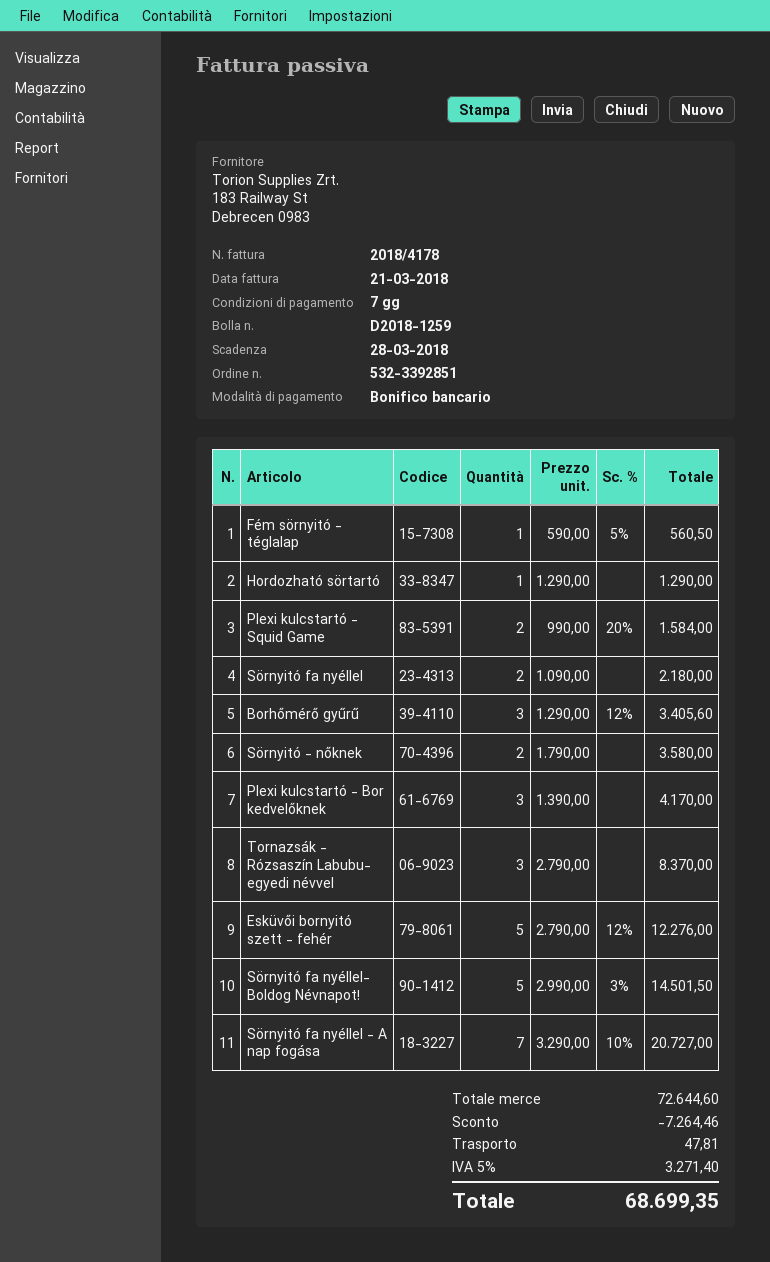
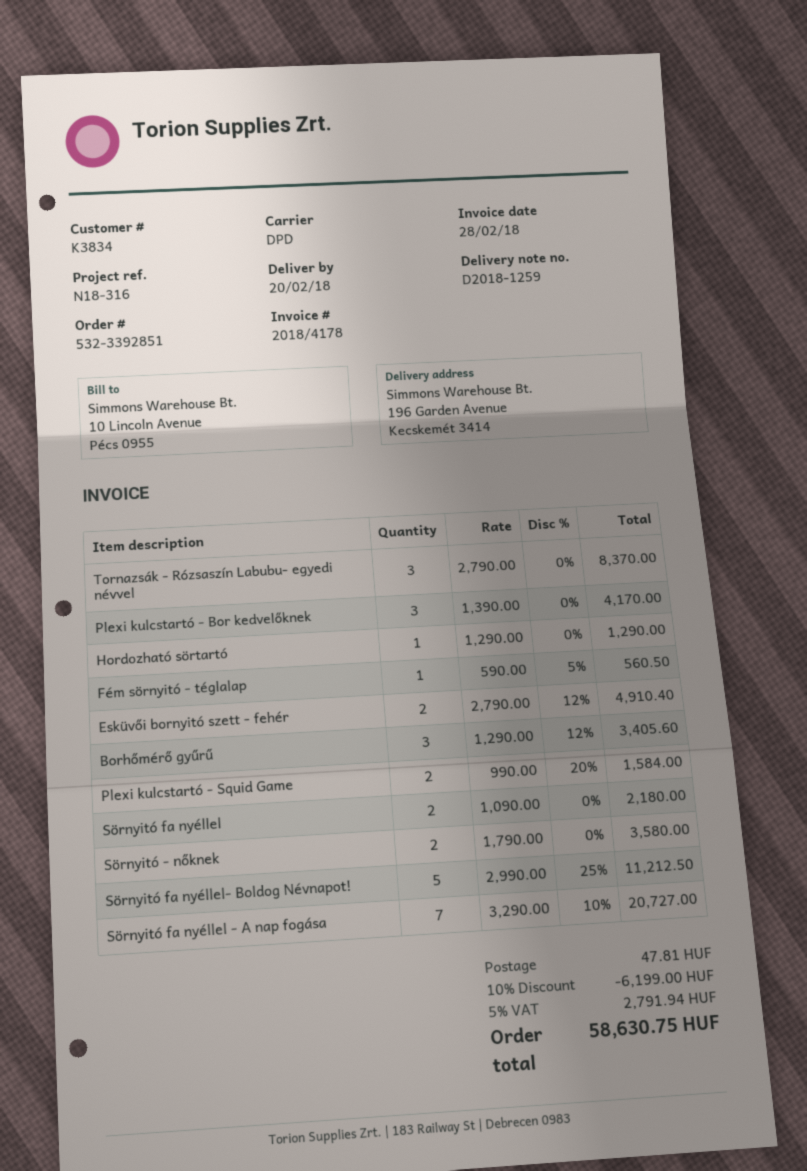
invoice date: 2018-03-21 -> 2018-02-28
Esküvői bornyitó szett - fehér: 5 x 2790.00 - 12% = 12276.00 -> 2 x 2790.00 - 12% = 4910.40
Sörnyitó fa nyéllel- Boldog Névnapot!: 5 x 2990.00 - 3% = 14501.50 -> 5 x 2990.00 - 25% = 11212.50
discount: 7264.46 -> 6199.00
tax: 5% = 3271.40 -> 5% = 2791.94
total: 68699.35 -> 58630.75

